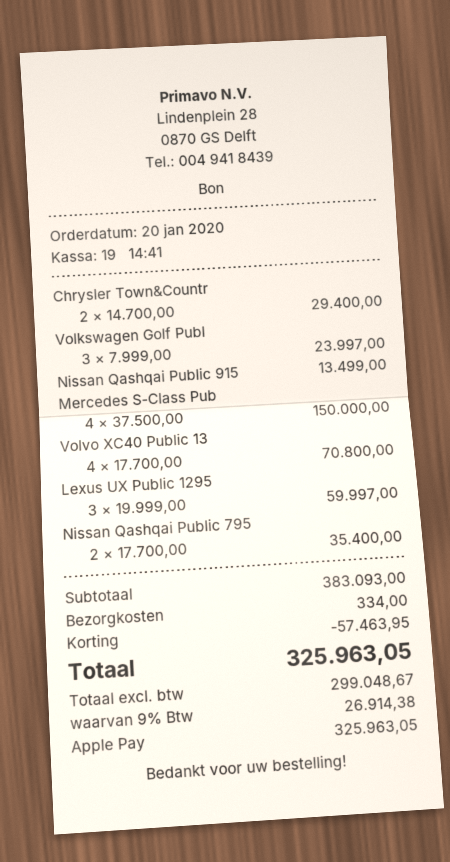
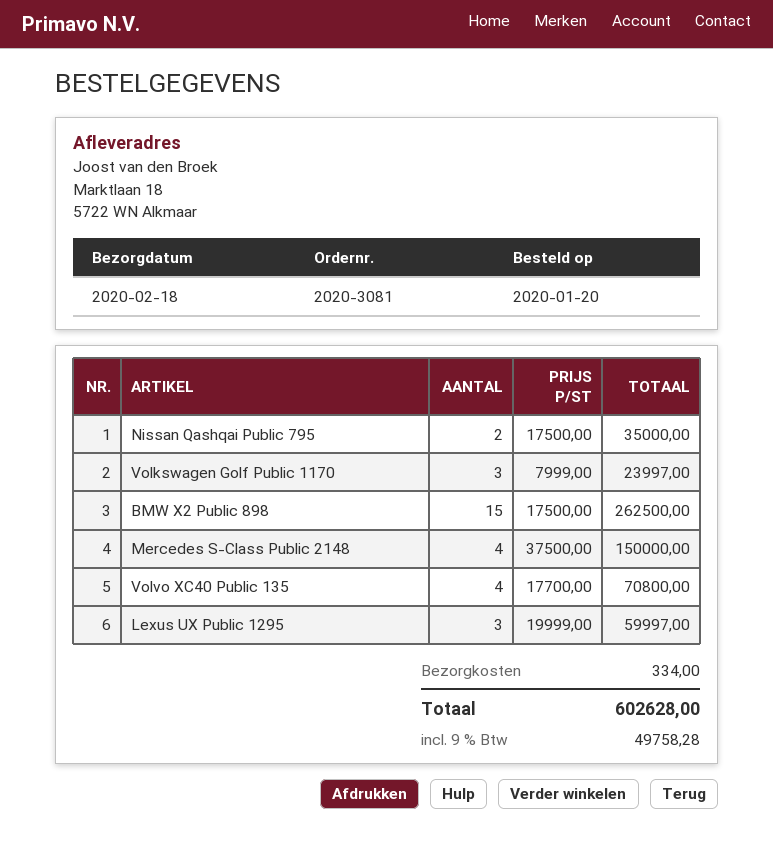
Chrysler Town&Countr: 2 x 14700.00 = 29400.00 -> none
Nissan Qashqai Public 915: 1 x 13499.00 = 13499.00 -> none
Nissan Qashqai Public 795: 2 x 17700.00 = 35400.00 -> 2 x 17500.00 = 35000.00
BMW X2 Public 898: none -> 15 x 17500.00 = 262500.00
discount: 57463.95 -> none
tax: 9% = 26914.38 -> 9% = 49758.28
total: 325963.05 -> 602628.00

